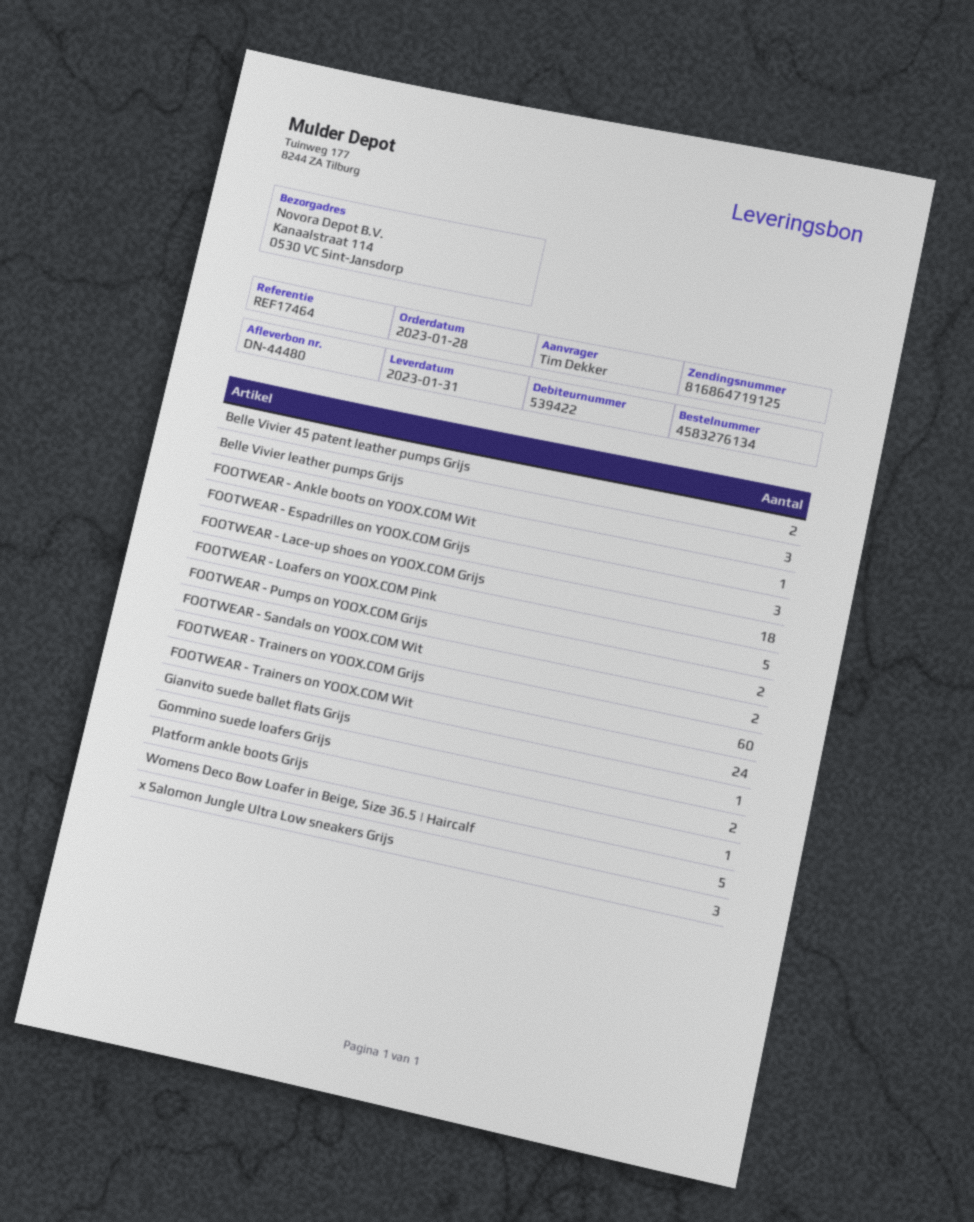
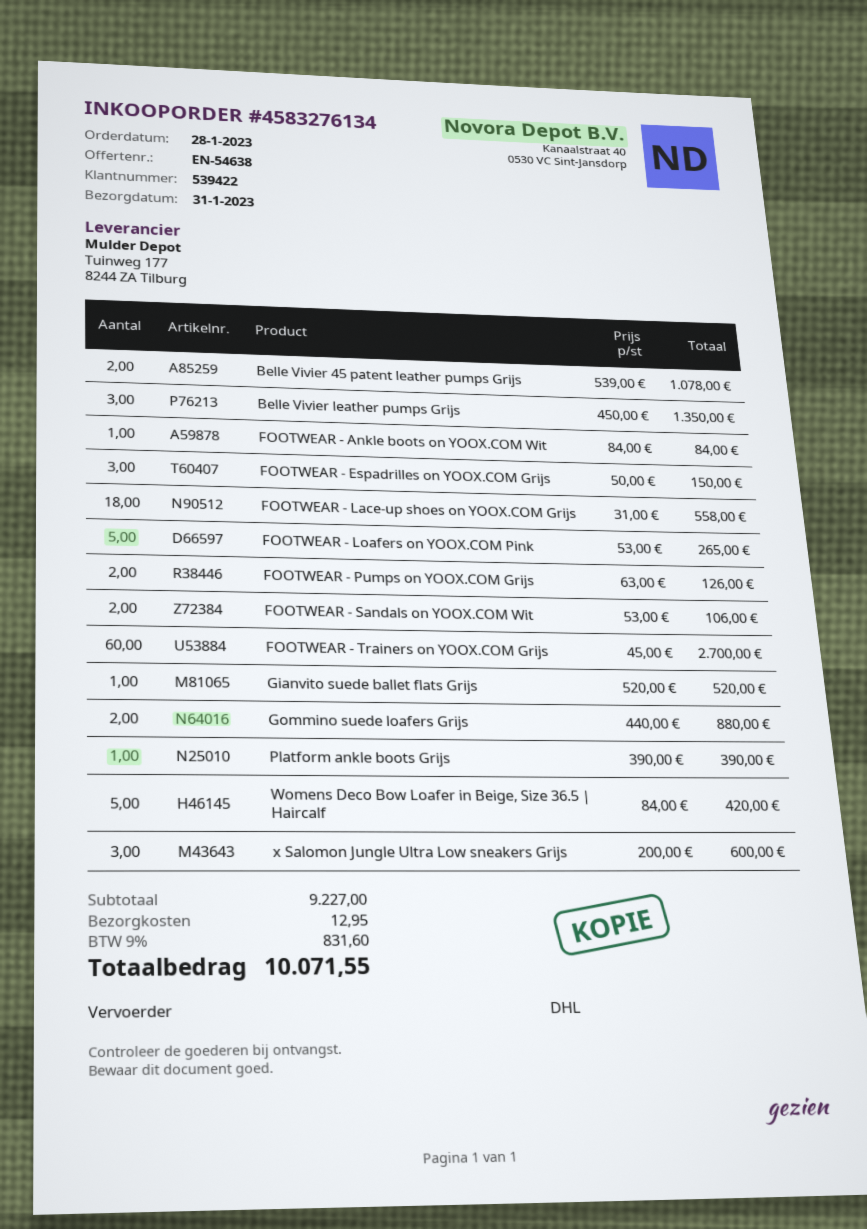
FOOTWEAR - Trainers on YOOX.COM Wit: 24 -> none

